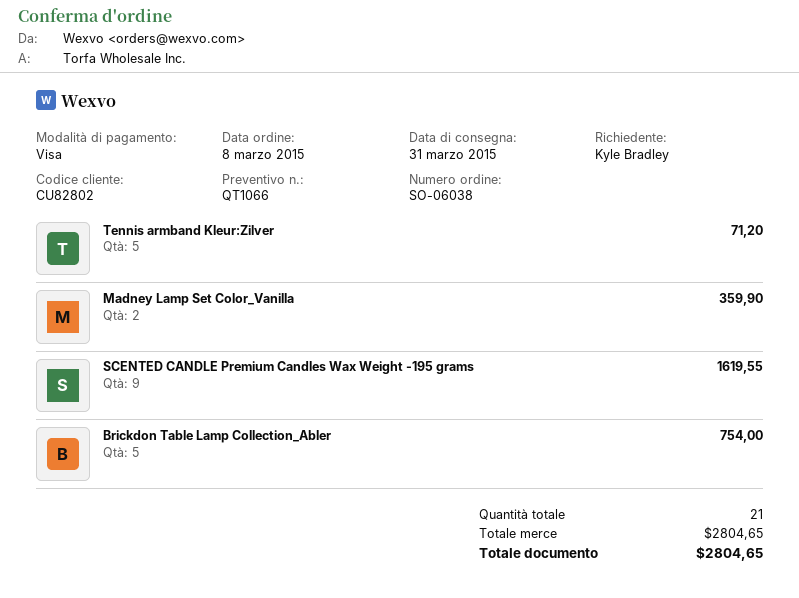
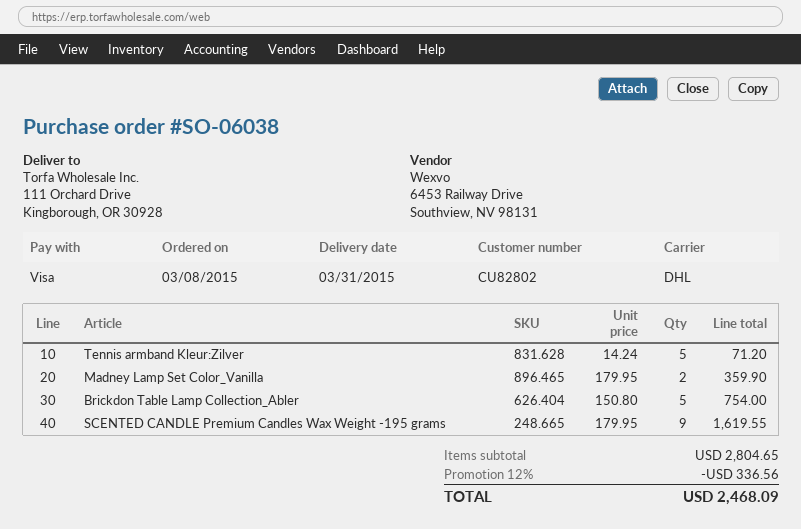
discount: none -> 12% = 336.56
total: 2804.65 -> 2468.09

